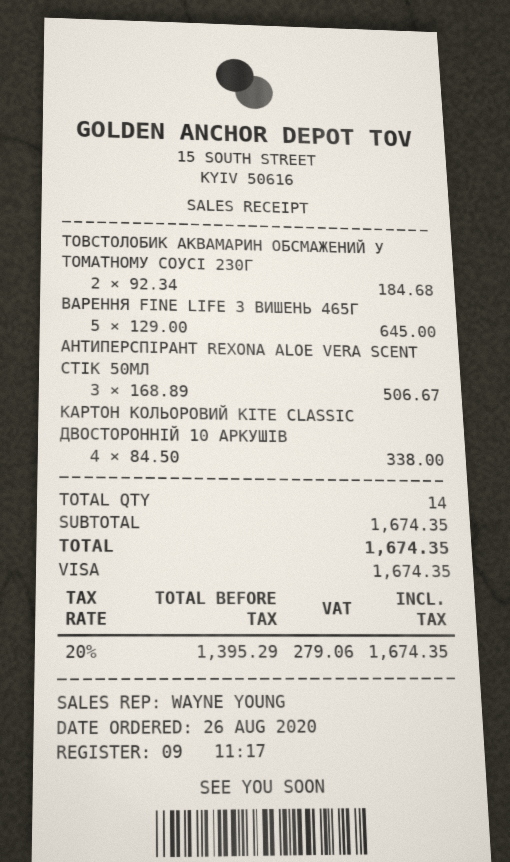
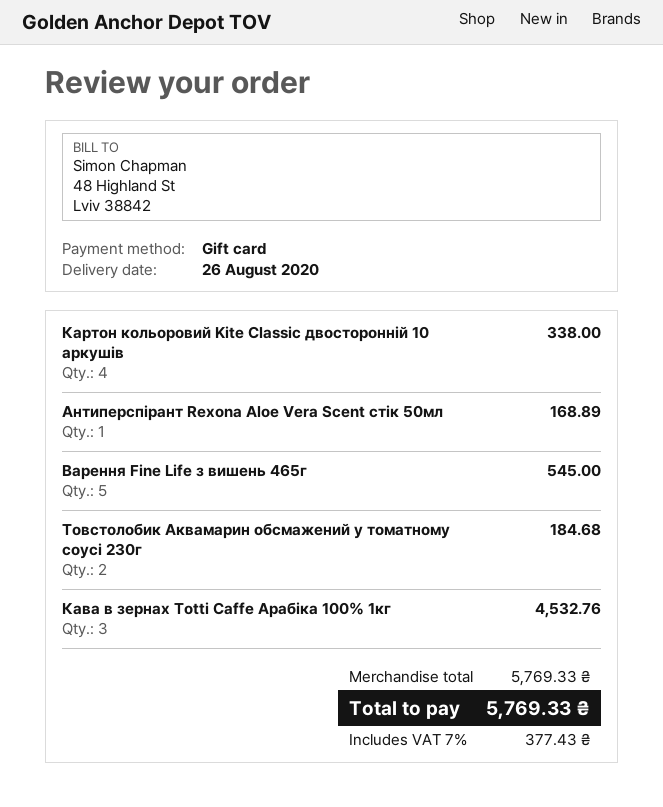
payment method: Visa -> gift card
ВАРЕННЯ FINE LIFE З ВИШЕНЬ 465Г: 5 for 645.00 -> 5 for 545.00
АНТИПЕРСПІРАНТ REXONA ALOE VERA SCENT СТІК 50МЛ: 3 for 506.67 -> 1 for 168.89
Кава в зернах Totti Caffe Арабіка 100% 1кг: none -> 3 for 4532.76
subtotal: 1674.35 -> 5769.33
tax: 20% = 279.06 -> 7% = 377.43
total: 1674.35 -> 5769.33

